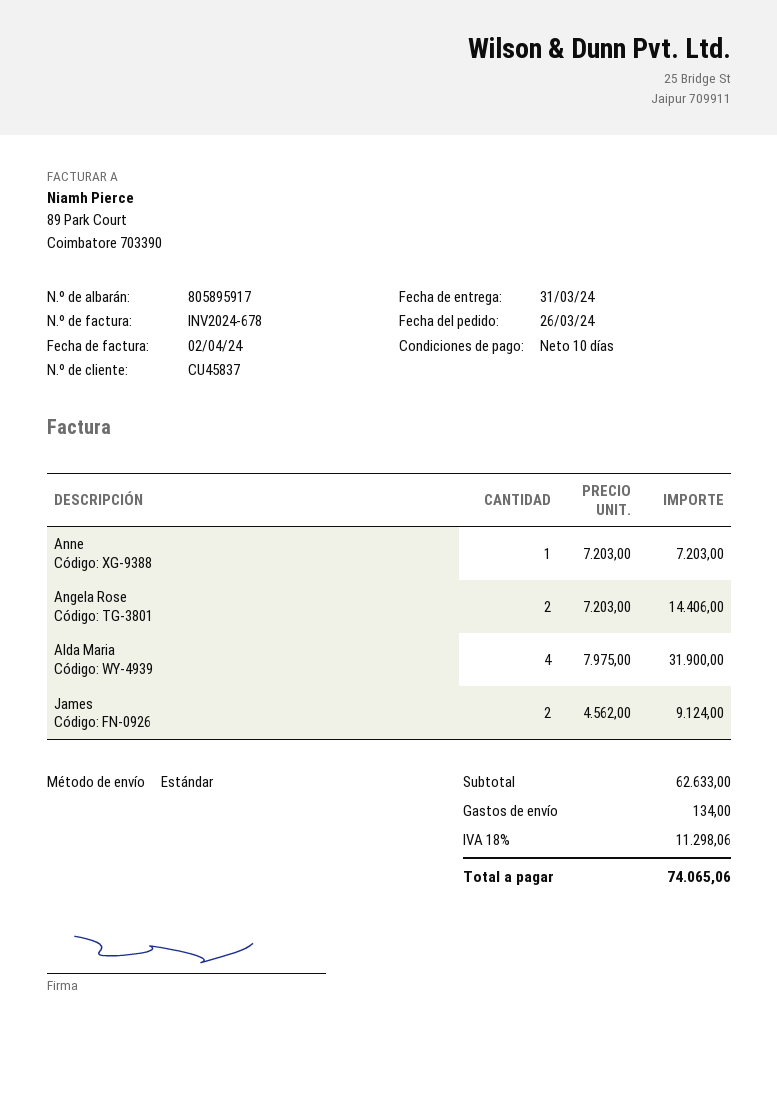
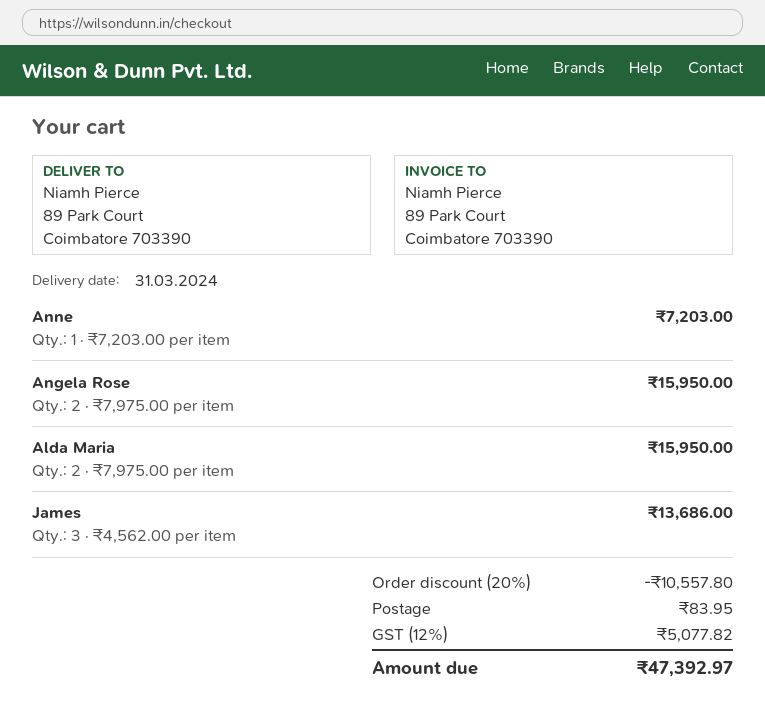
Angela Rose: 2 x 7203.00 = 14406.00 -> 2 x 7975.00 = 15950.00
Alda Maria: 4 x 7975.00 = 31900.00 -> 2 x 7975.00 = 15950.00
James: 2 x 4562.00 = 9124.00 -> 3 x 4562.00 = 13686.00
discount: none -> 20% = 10557.80
shipping: 134.00 -> 83.95
tax: 18% = 11298.06 -> 12% = 5077.82
total: 74065.06 -> 47392.97

